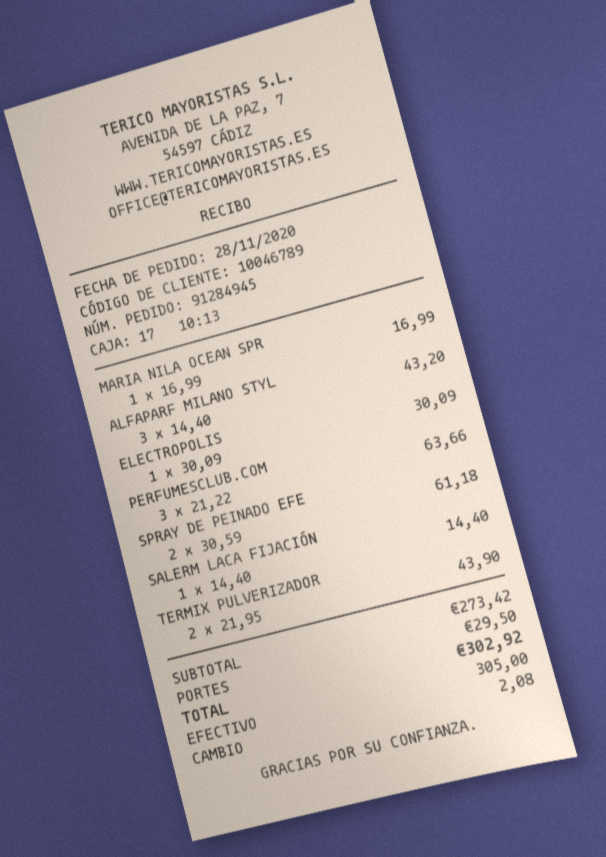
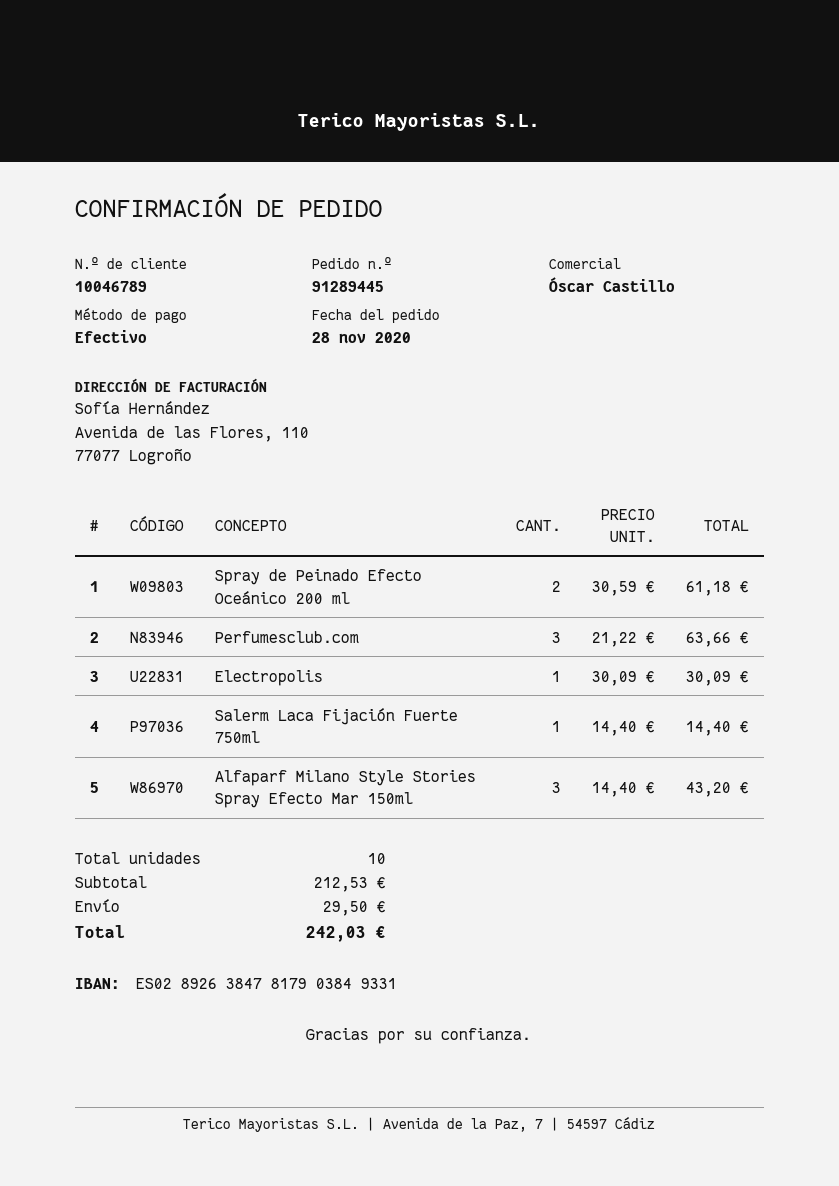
order number: 91284945 -> 91289445
MARIA NILA OCEAN SPR: 1 x 16.99 = 16.99 -> none
TERMIX PULVERIZADOR: 2 x 21.95 = 43.90 -> none
subtotal: 273.42 -> 212.53
total: 302.92 -> 242.03

